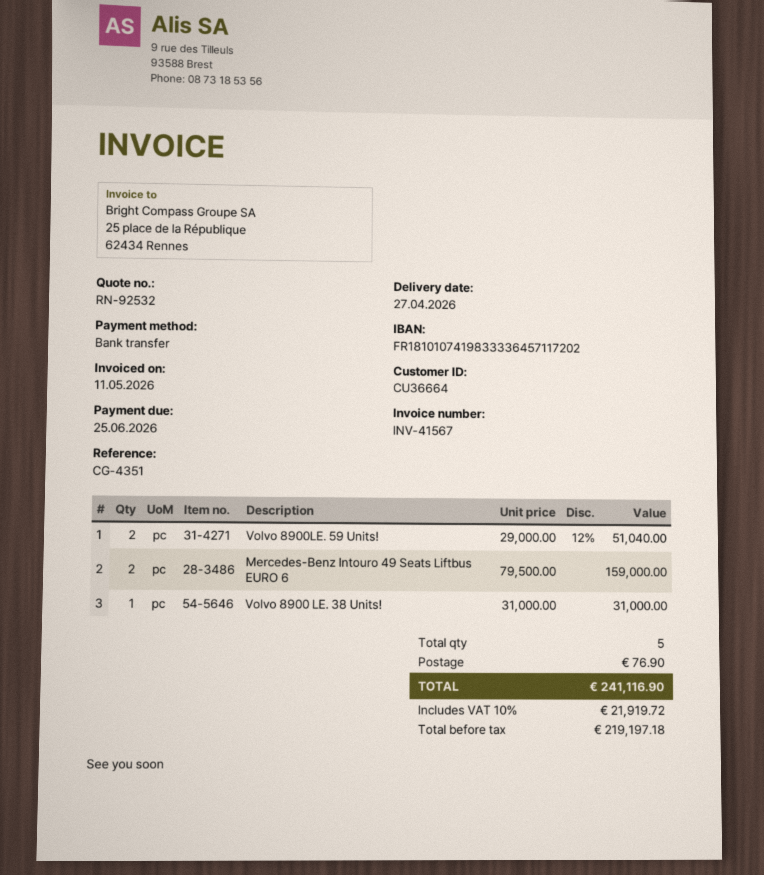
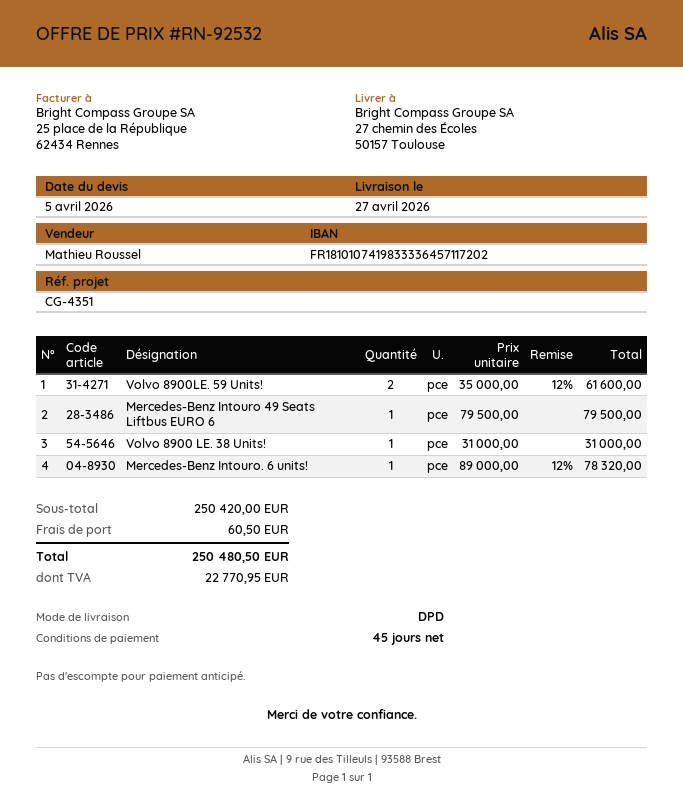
Volvo 8900LE. 59 Units!: 2 x 29000.00 - 12% = 51040.00 -> 2 x 35000.00 - 12% = 61600.00
Mercedes-Benz Intouro 49 Seats Liftbus EURO 6: 2 x 79500.00 = 159000.00 -> 1 x 79500.00 = 79500.00
Mercedes-Benz Intouro. 6 units!: none -> 1 x 89000.00 - 12% = 78320.00
shipping: 76.90 -> 60.50
tax: 21919.72 -> 22770.95
total: 241116.90 -> 250480.50

